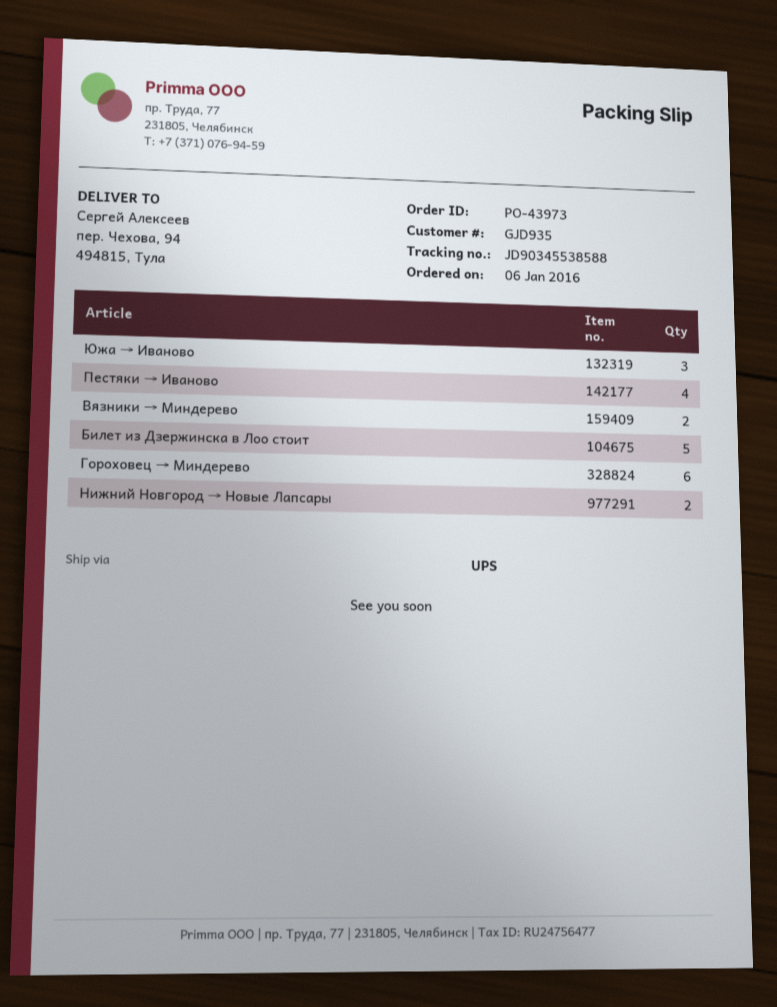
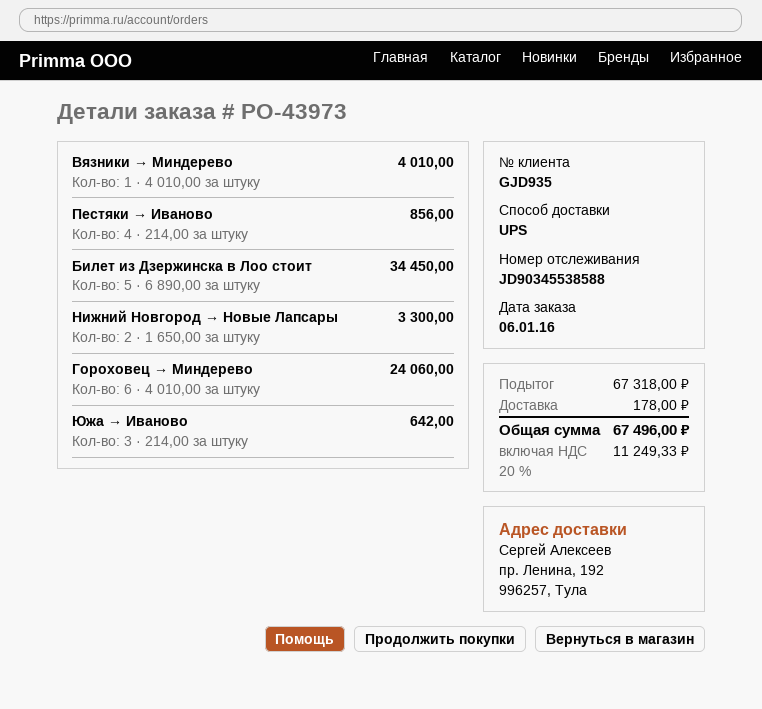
ship to: пер. Чехова, 94, 494815, Тула -> пр. Ленина, 192, 996257, Тула
Вязники → Миндерево: 2 -> 1

